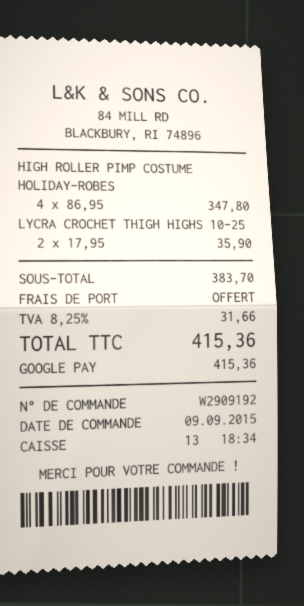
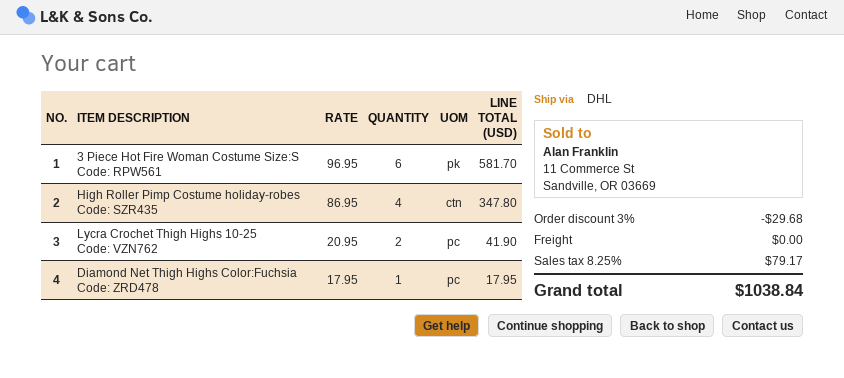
LYCRA CROCHET THIGH HIGHS 10-25: 2 x 17.95 = 35.90 -> 2 x 20.95 = 41.90
3 Piece Hot Fire Woman Costume Size:S: none -> 6 x 96.95 = 581.70
Diamond Net Thigh Highs Color:Fuchsia: none -> 1 x 17.95 = 17.95
discount: none -> 3% = 29.68
tax: 8.25% = 31.66 -> 8.25% = 79.17
total: 415.36 -> 1038.84

